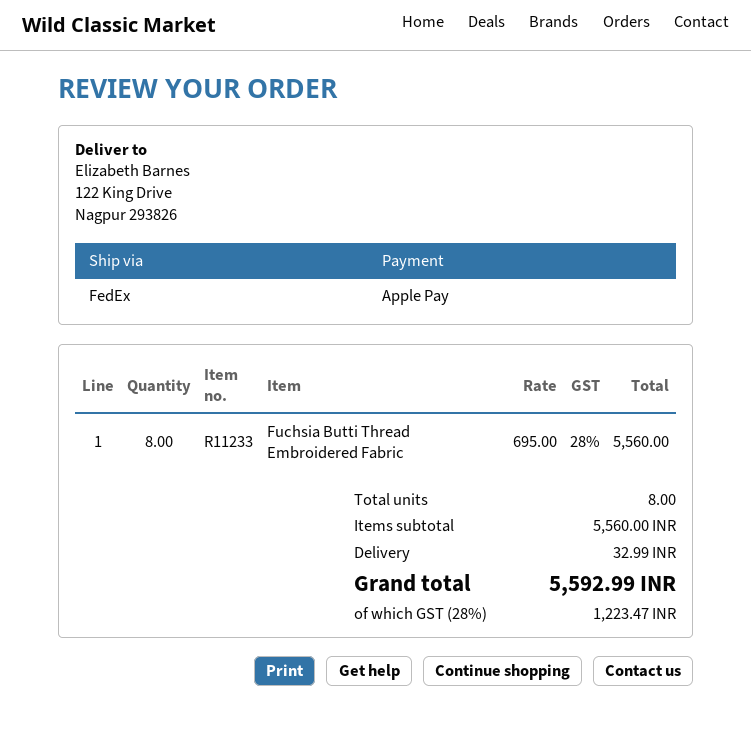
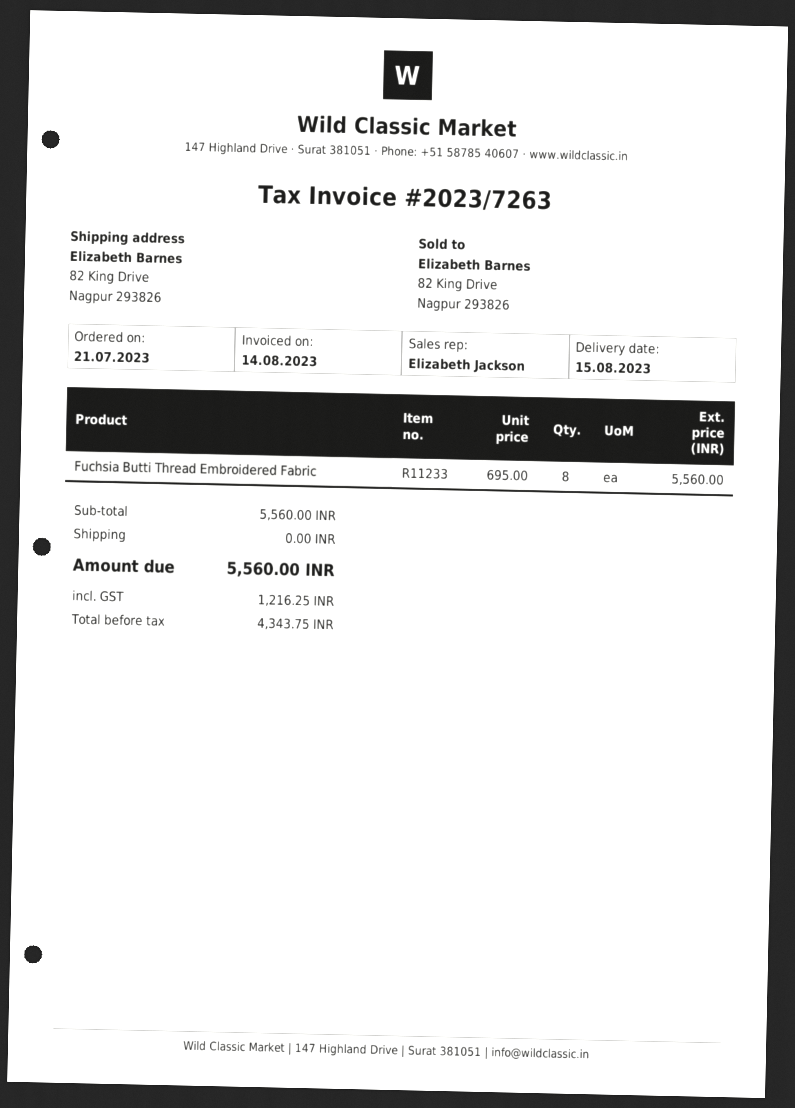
ship to: 122 King Drive, Nagpur 293826 -> 82 King Drive, Nagpur 293826
shipping: 32.99 -> 0.00
tax: 1223.47 -> 1216.25
total: 5592.99 -> 5560.00

